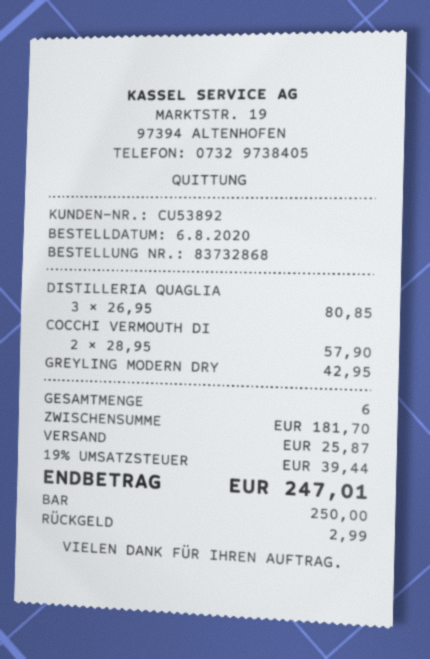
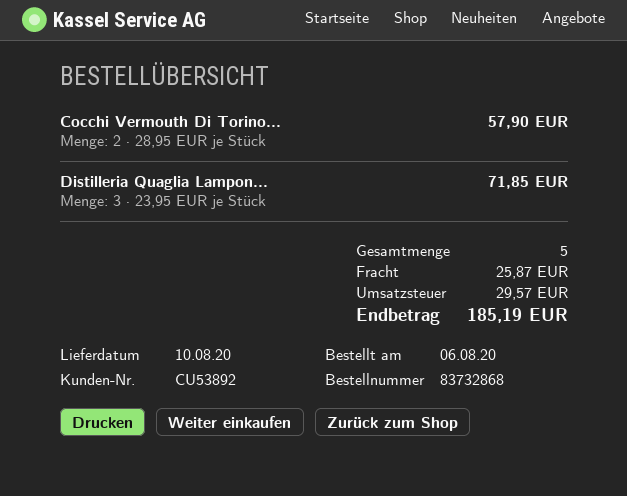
DISTILLERIA QUAGLIA: 3 x 26.95 = 80.85 -> 3 x 23.95 = 71.85
GREYLING MODERN DRY: 1 x 42.95 = 42.95 -> none
total quantity: 6 -> 5
tax: 39.44 -> 29.57
total: 247.01 -> 185.19

